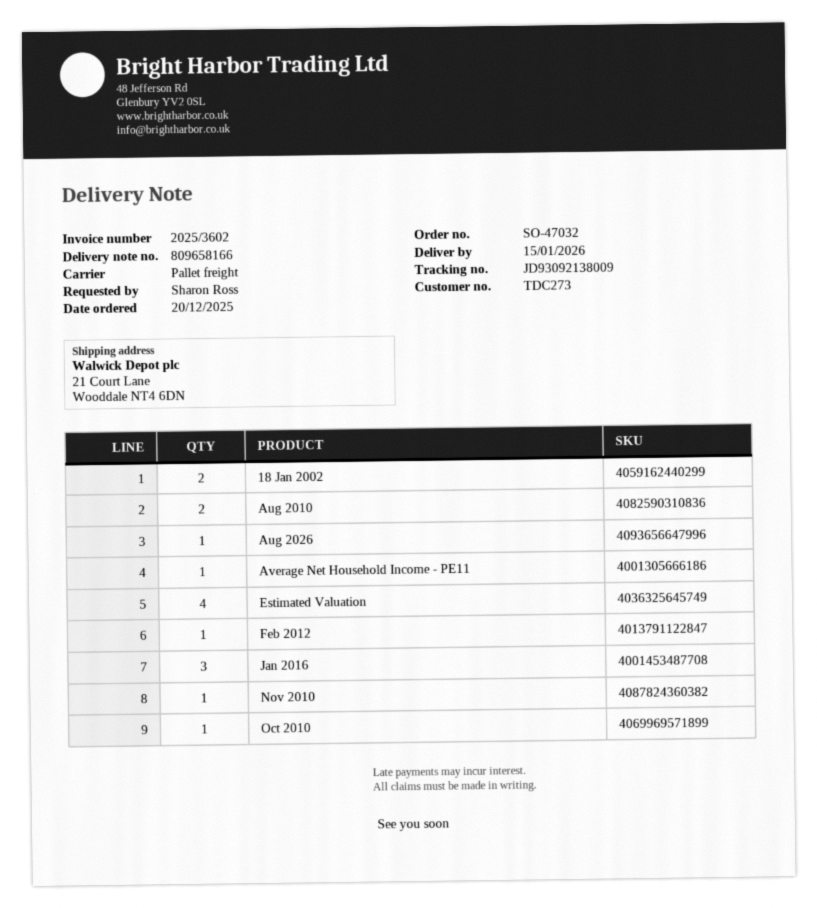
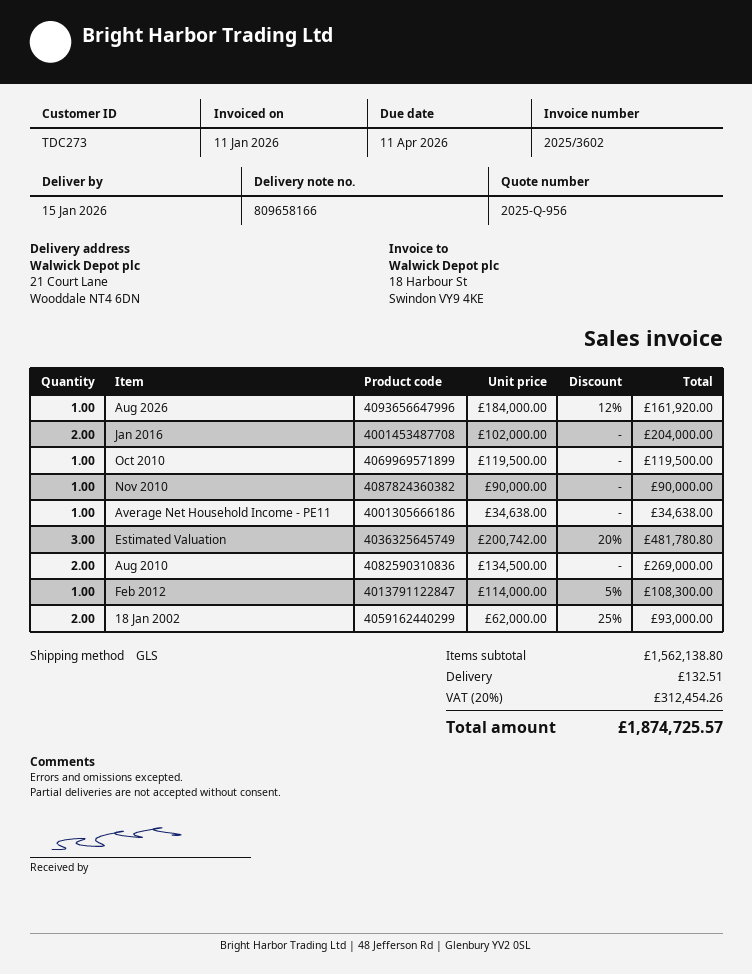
shipping method: pallet freight -> GLS
Estimated Valuation: 4 -> 3
Jan 2016: 3 -> 2

